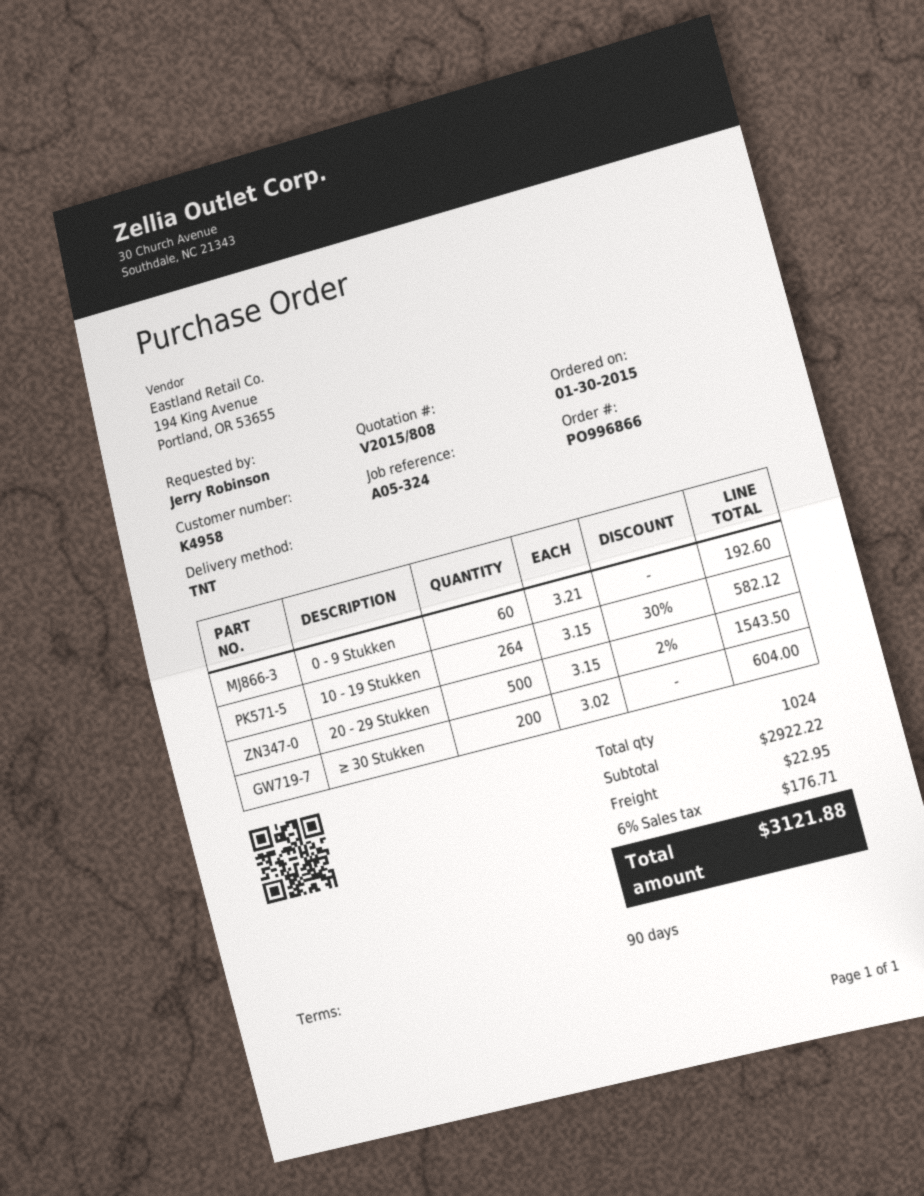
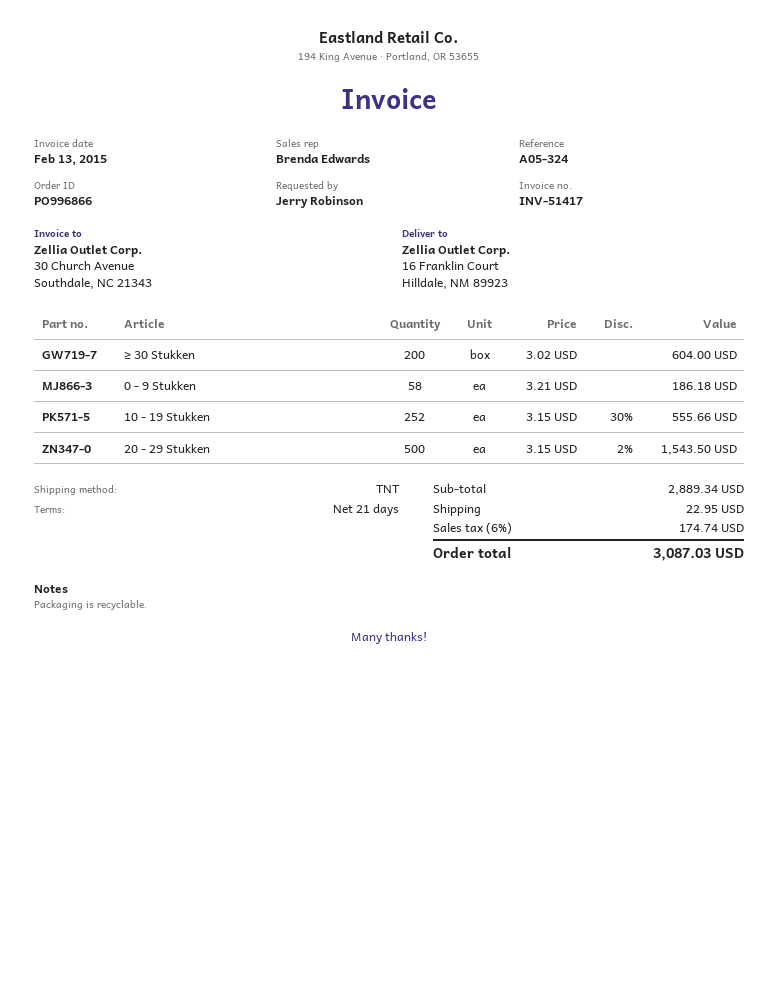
payment terms: 90 days -> 21 days
0 - 9 Stukken: 60 x 3.21 = 192.60 -> 58 x 3.21 = 186.18
10 - 19 Stukken: 264 x 3.15 - 30% = 582.12 -> 252 x 3.15 - 30% = 555.66
subtotal: 2922.22 -> 2889.34
tax: 6% = 176.71 -> 6% = 174.74
total: 3121.88 -> 3087.03

